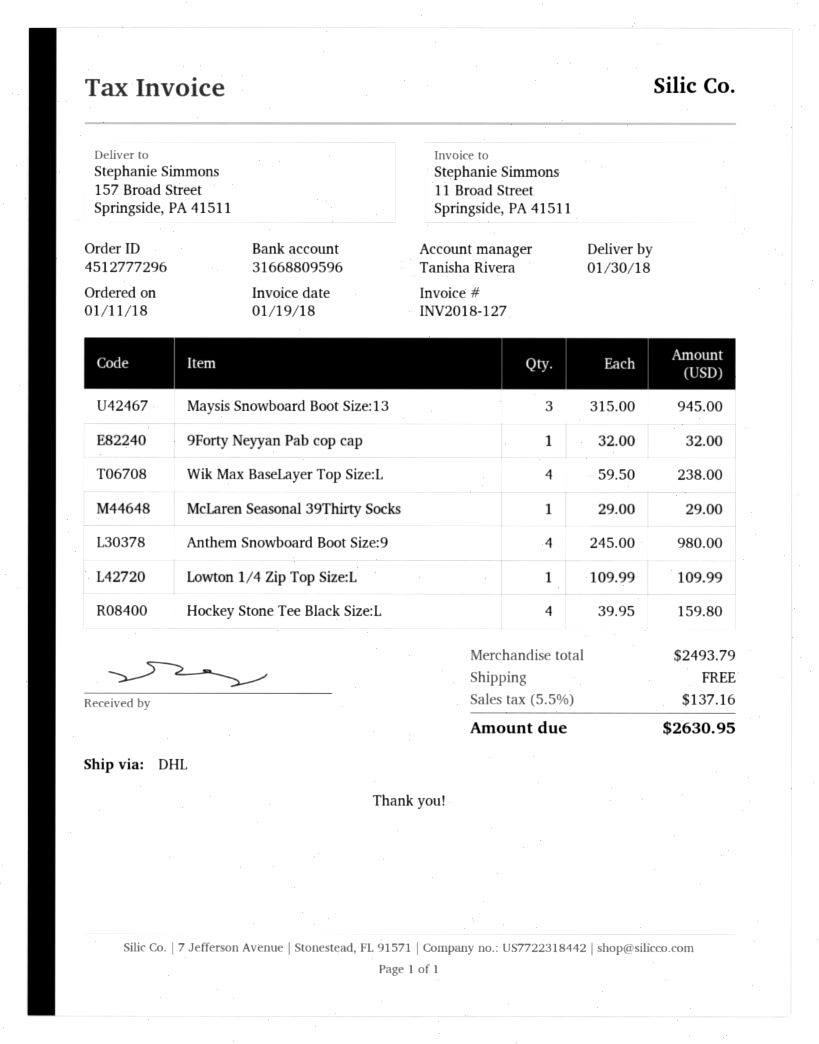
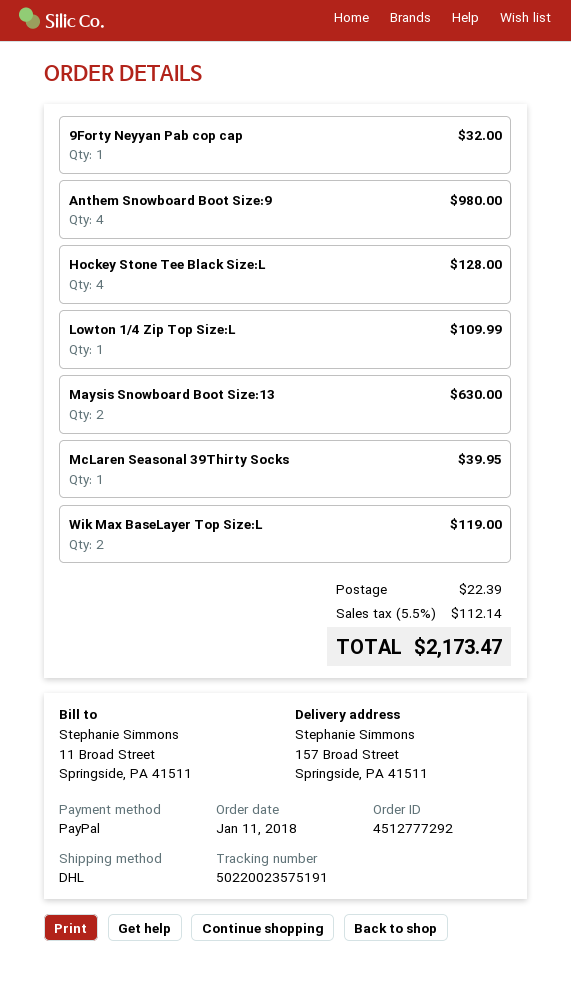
order number: 4512777296 -> 4512777292
Maysis Snowboard Boot Size:13: 3 for 945.00 -> 2 for 630.00
Wik Max BaseLayer Top Size:L: 4 for 238.00 -> 2 for 119.00
McLaren Seasonal 39Thirty Socks: 1 for 29.00 -> 1 for 39.95
Hockey Stone Tee Black Size:L: 4 for 159.80 -> 4 for 128.00
shipping: 0.00 -> 22.39
tax: 5.5% = 137.16 -> 5.5% = 112.14
total: 2630.95 -> 2173.47

